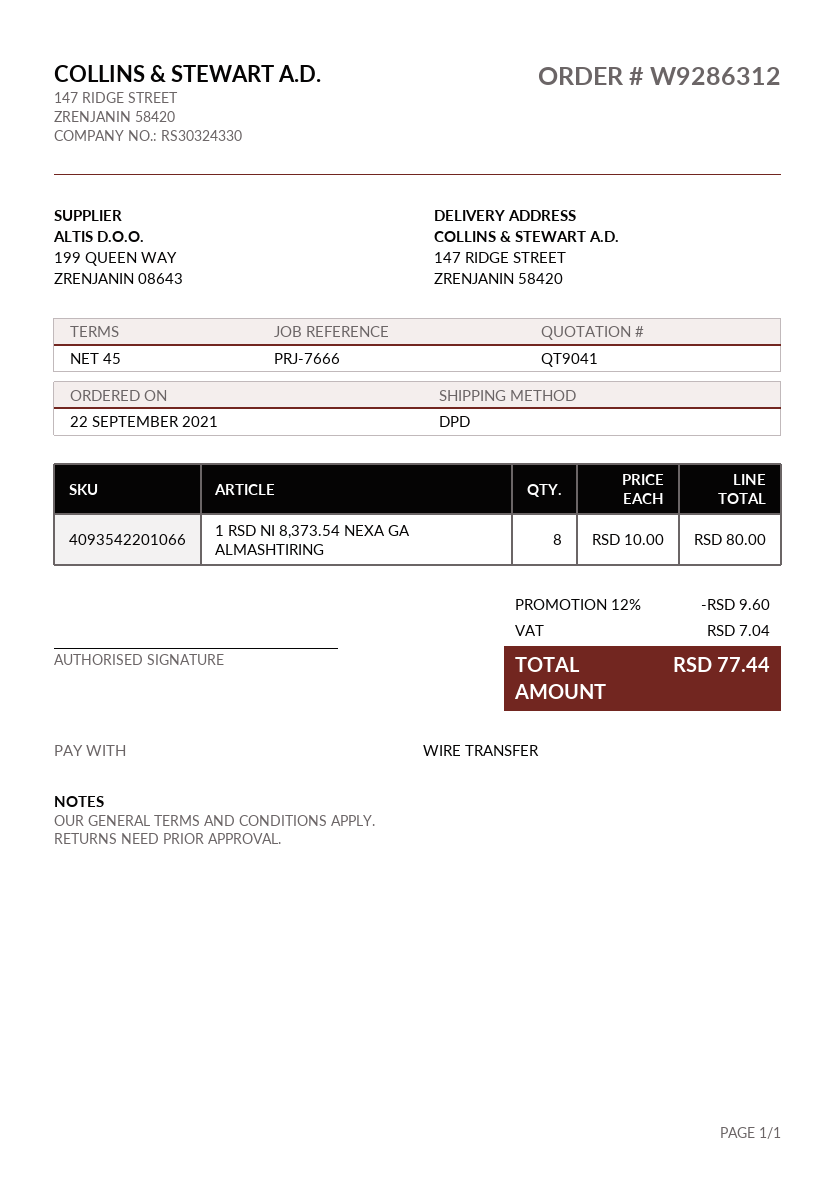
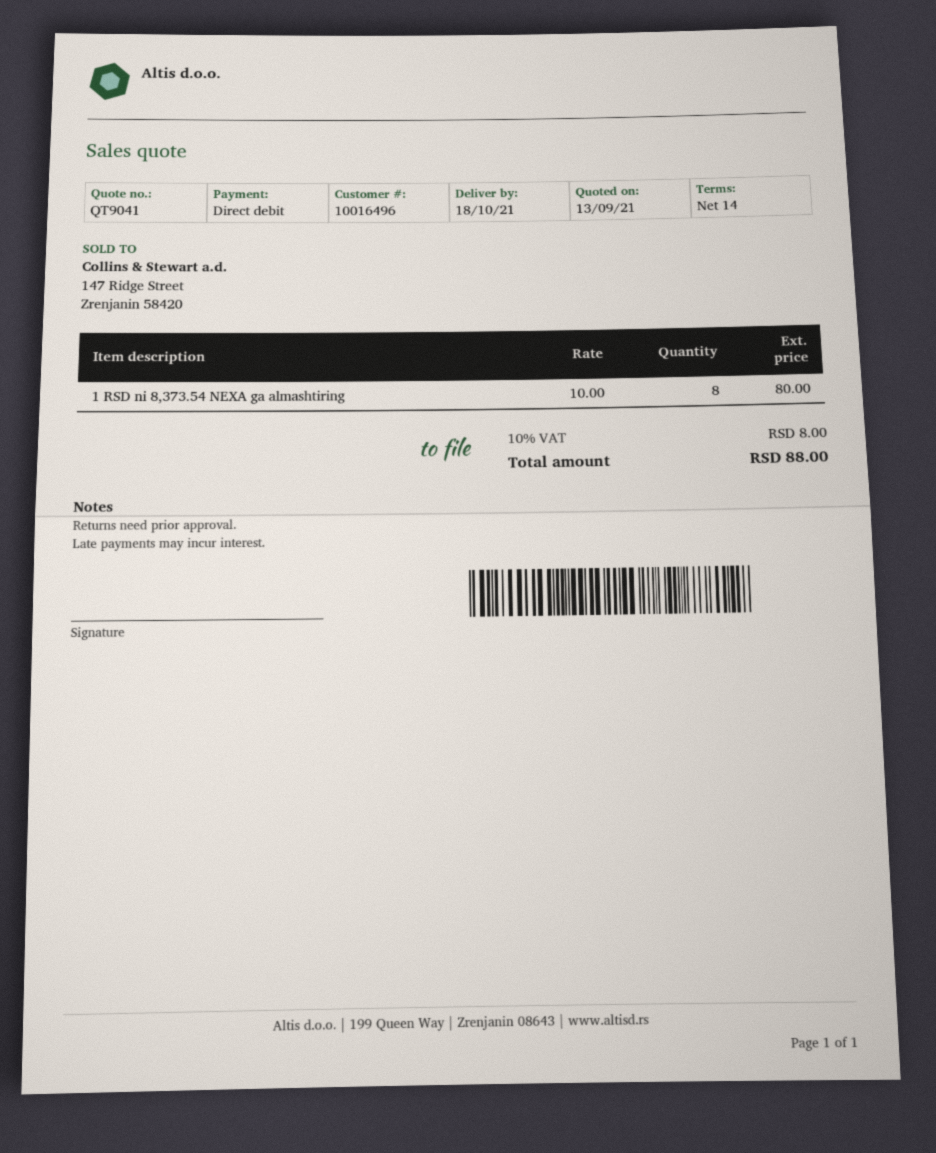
payment terms: 45 days -> 14 days
payment method: bank transfer -> direct debit
discount: 12% = 9.60 -> none
tax: 7.04 -> 8.00
total: 77.44 -> 88.00

